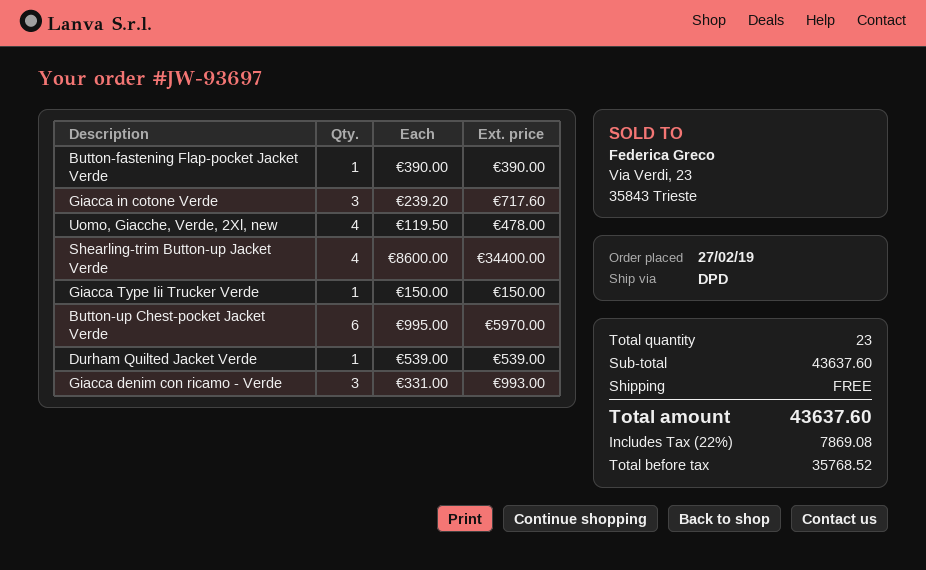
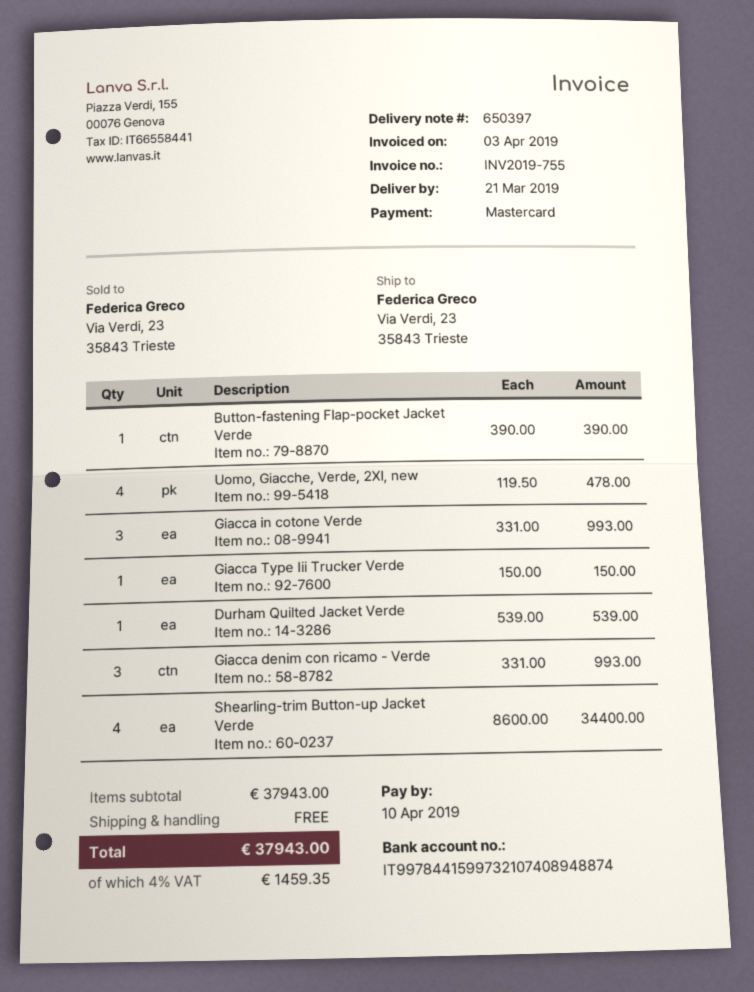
Giacca in cotone Verde: 3 x 239.20 = 717.60 -> 3 x 331.00 = 993.00
Button-up Chest-pocket Jacket Verde: 6 x 995.00 = 5970.00 -> none
subtotal: 43637.60 -> 37943.00
tax: 22% = 7869.08 -> 4% = 1459.35
total: 43637.60 -> 37943.00

